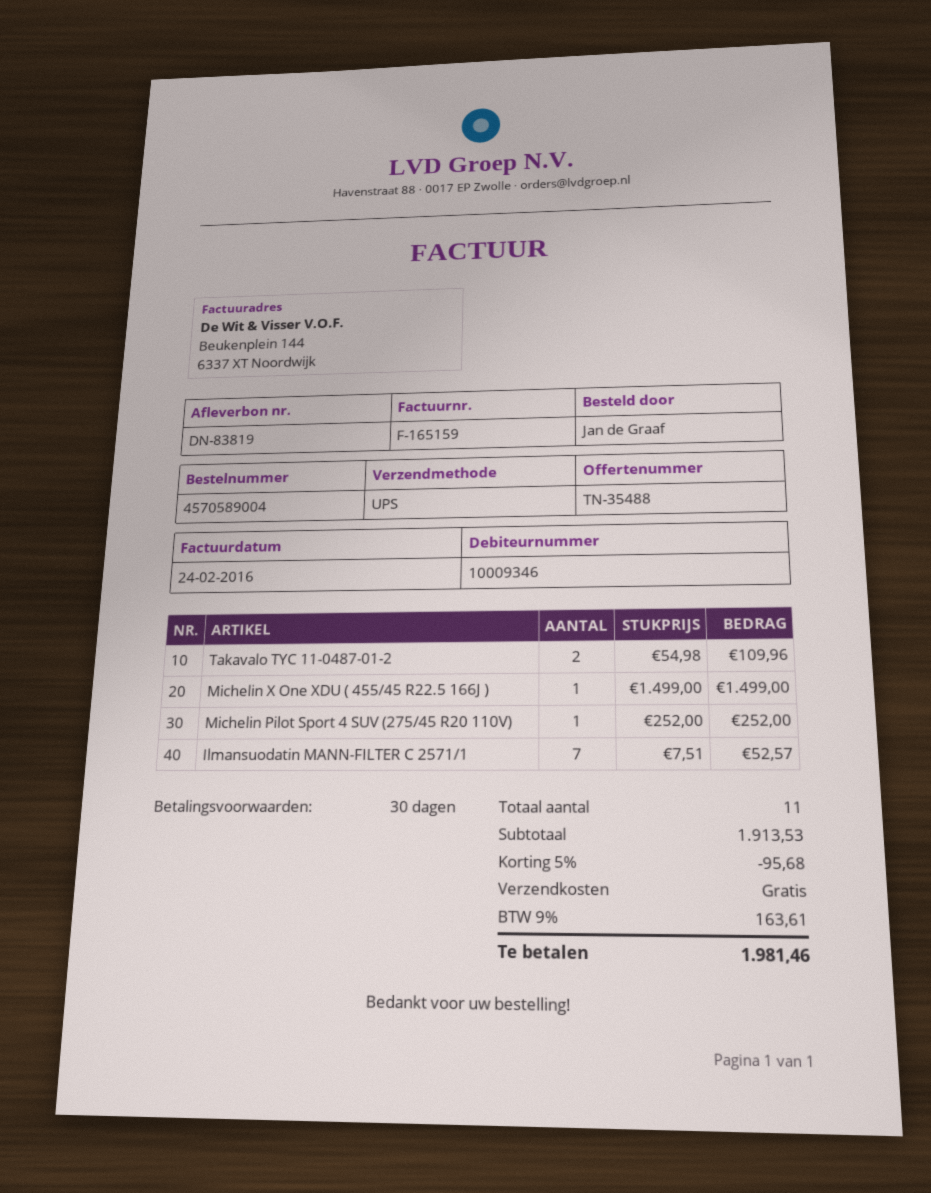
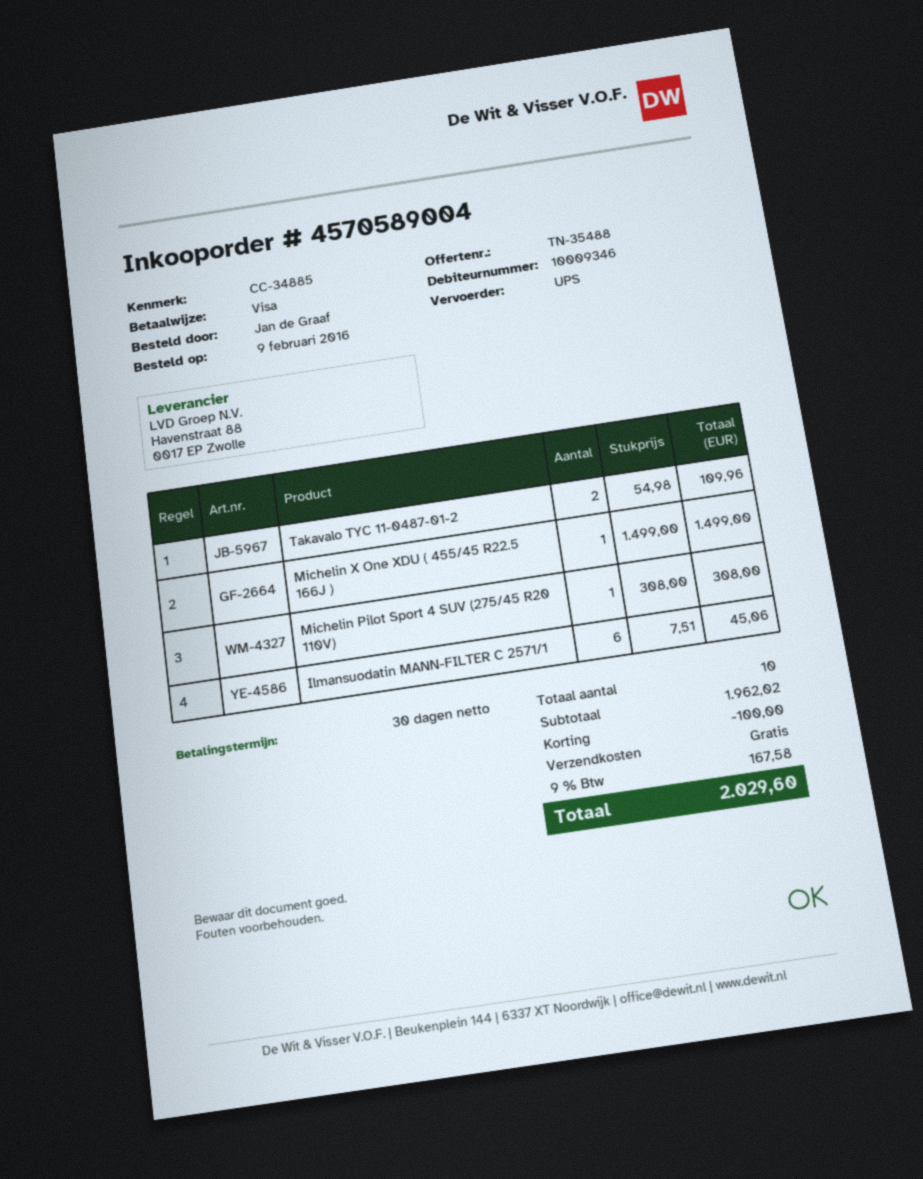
Michelin Pilot Sport 4 SUV (275/45 R20 110V): 1 x 252.00 = 252.00 -> 1 x 308.00 = 308.00
Ilmansuodatin MANN-FILTER C 2571/1: 7 x 7.51 = 52.57 -> 6 x 7.51 = 45.06
total quantity: 11 -> 10
subtotal: 1913.53 -> 1962.02
discount: 95.68 -> 100.00
tax: 9% = 163.61 -> 9% = 167.58
total: 1981.46 -> 2029.60

